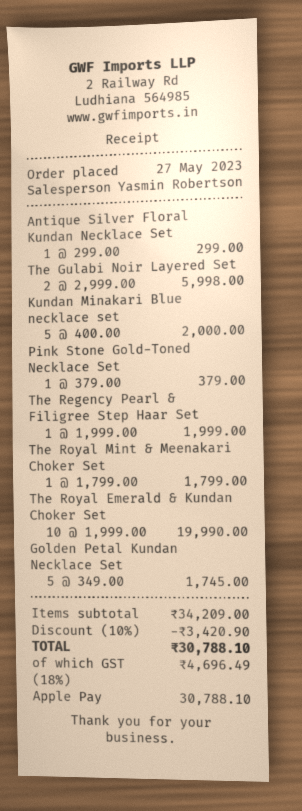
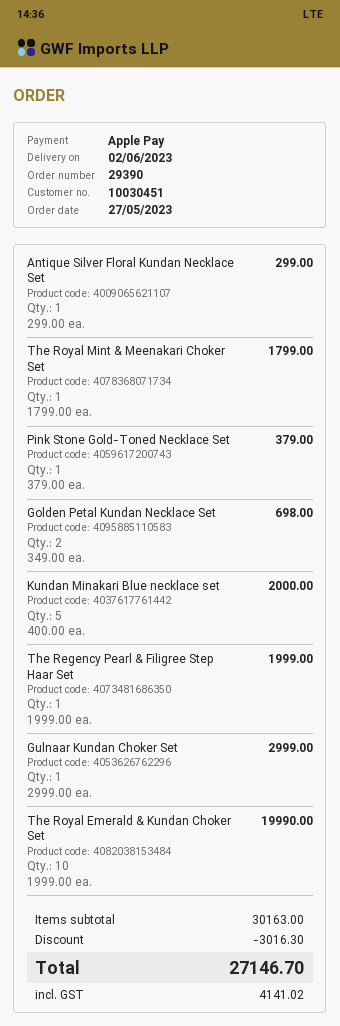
The Gulabi Noir Layered Set: 2 x 2999.00 = 5998.00 -> none
Golden Petal Kundan Necklace Set: 5 x 349.00 = 1745.00 -> 2 x 349.00 = 698.00
Gulnaar Kundan Choker Set: none -> 1 x 2999.00 = 2999.00
subtotal: 34209.00 -> 30163.00
discount: 3420.90 -> 3016.30
tax: 4696.49 -> 4141.02
total: 30788.10 -> 27146.70

